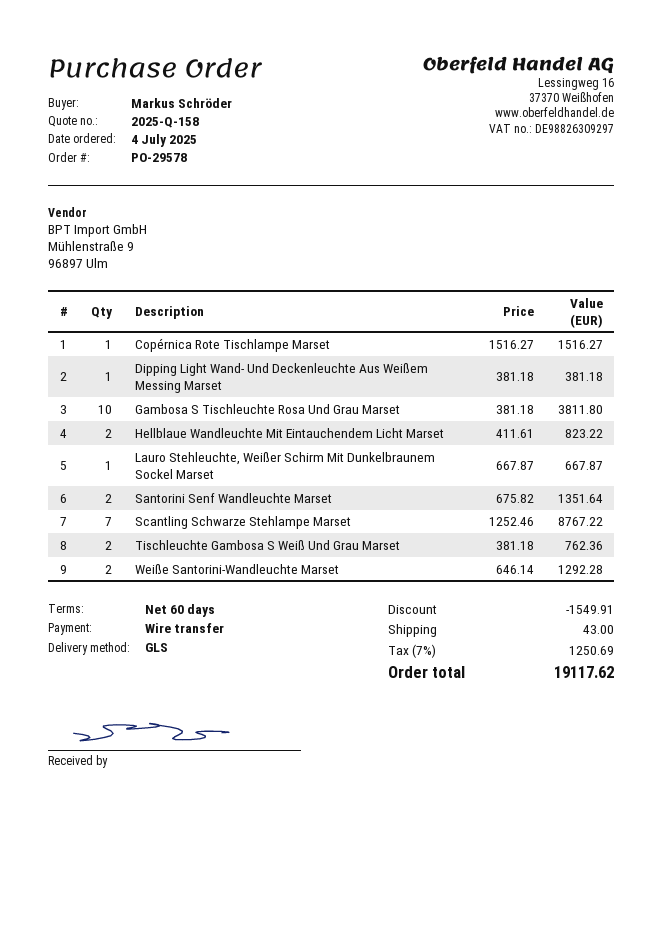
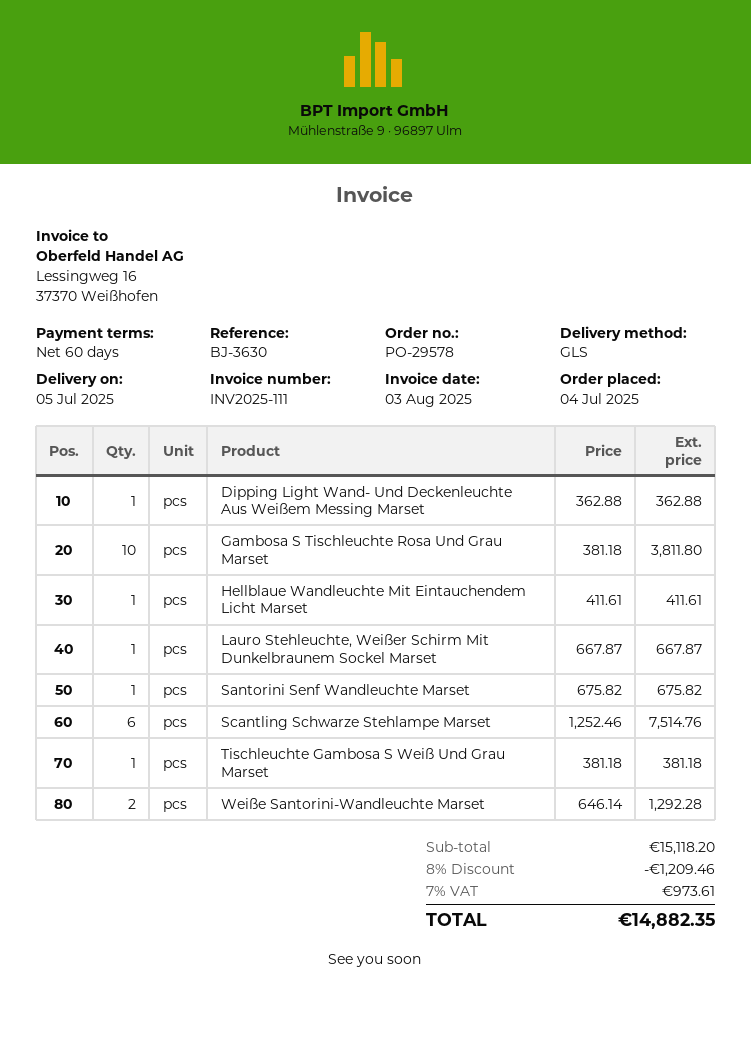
Copérnica Rote Tischlampe Marset: 1 x 1516.27 = 1516.27 -> none
Dipping Light Wand- Und Deckenleuchte Aus Weißem Messing Marset: 1 x 381.18 = 381.18 -> 1 x 362.88 = 362.88
Hellblaue Wandleuchte Mit Eintauchendem Licht Marset: 2 x 411.61 = 823.22 -> 1 x 411.61 = 411.61
Santorini Senf Wandleuchte Marset: 2 x 675.82 = 1351.64 -> 1 x 675.82 = 675.82
Scantling Schwarze Stehlampe Marset: 7 x 1252.46 = 8767.22 -> 6 x 1252.46 = 7514.76
Tischleuchte Gambosa S Weiß Und Grau Marset: 2 x 381.18 = 762.36 -> 1 x 381.18 = 381.18
discount: 1549.91 -> 1209.46
shipping: 43.00 -> none
tax: 7% = 1250.69 -> 7% = 973.61
total: 19117.62 -> 14882.35

